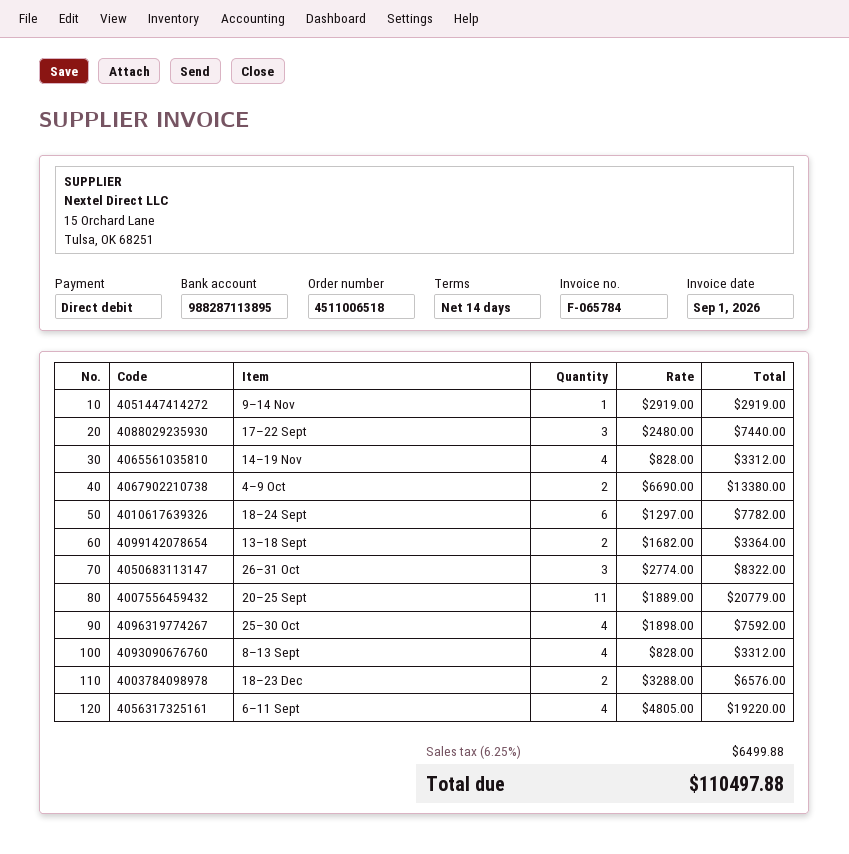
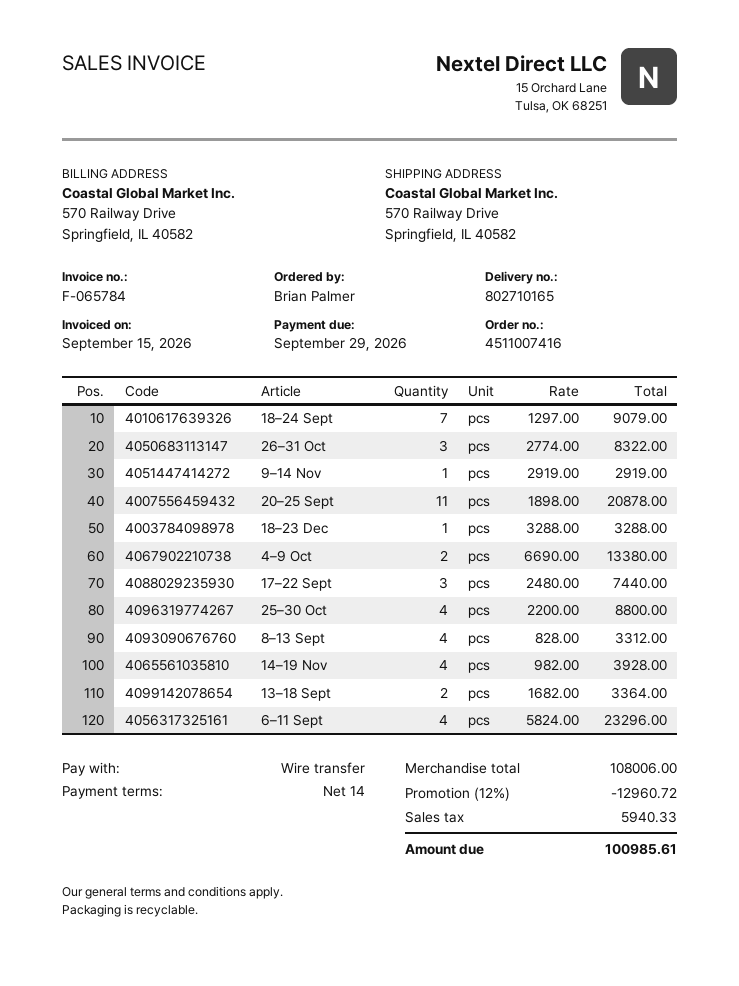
order number: 4511006518 -> 4511007416
invoice date: 2026-09-01 -> 2026-09-15
payment method: direct debit -> bank transfer
14–19 Nov: 4 x 828.00 = 3312.00 -> 4 x 982.00 = 3928.00
18–24 Sept: 6 x 1297.00 = 7782.00 -> 7 x 1297.00 = 9079.00
20–25 Sept: 11 x 1889.00 = 20779.00 -> 11 x 1898.00 = 20878.00
25–30 Oct: 4 x 1898.00 = 7592.00 -> 4 x 2200.00 = 8800.00
18–23 Dec: 2 x 3288.00 = 6576.00 -> 1 x 3288.00 = 3288.00
6–11 Sept: 4 x 4805.00 = 19220.00 -> 4 x 5824.00 = 23296.00
discount: none -> 12% = 12960.72
tax: 6499.88 -> 5940.33
total: 110497.88 -> 100985.61

